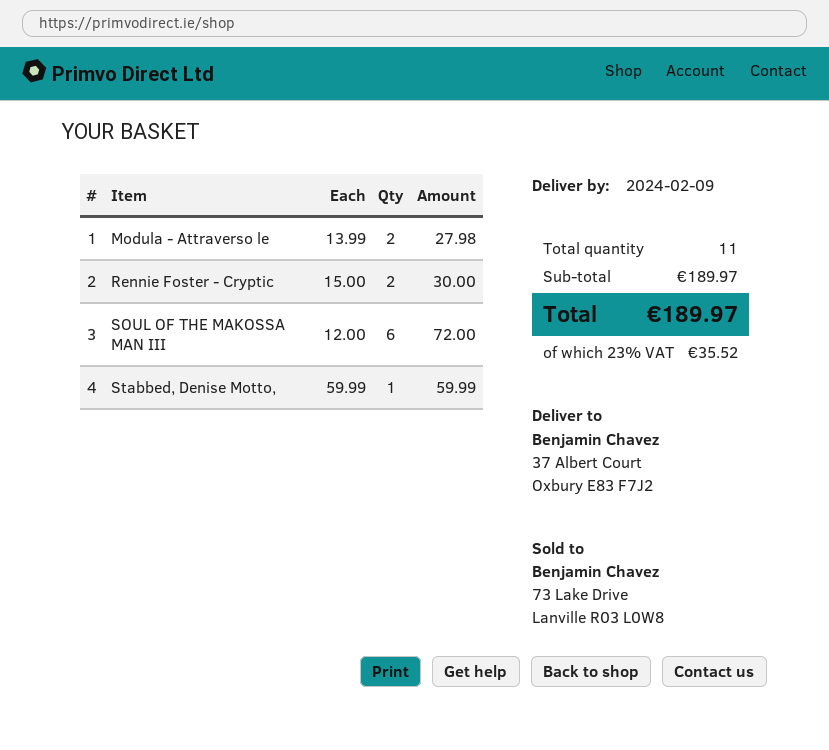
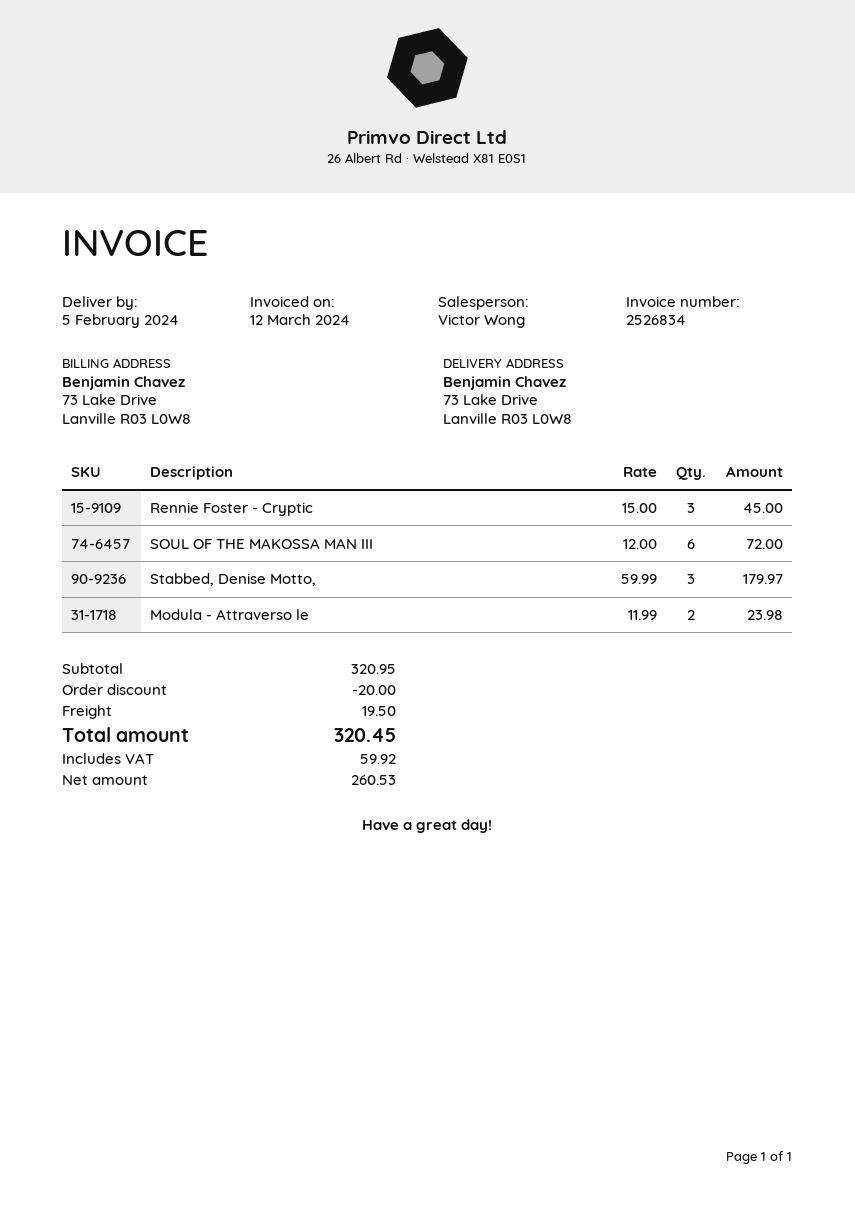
delivery date: 2024-02-09 -> 2024-02-05
ship to: 37 Albert Court, Oxbury E83 F7J2 -> 73 Lake Drive, Lanville R03 L0W8
Modula - Attraverso le: 2 x 13.99 = 27.98 -> 2 x 11.99 = 23.98
Rennie Foster - Cryptic: 2 x 15.00 = 30.00 -> 3 x 15.00 = 45.00
Stabbed, Denise Motto,: 1 x 59.99 = 59.99 -> 3 x 59.99 = 179.97
subtotal: 189.97 -> 320.95
discount: none -> 20.00
shipping: none -> 19.50
tax: 35.52 -> 59.92
total: 189.97 -> 320.45

